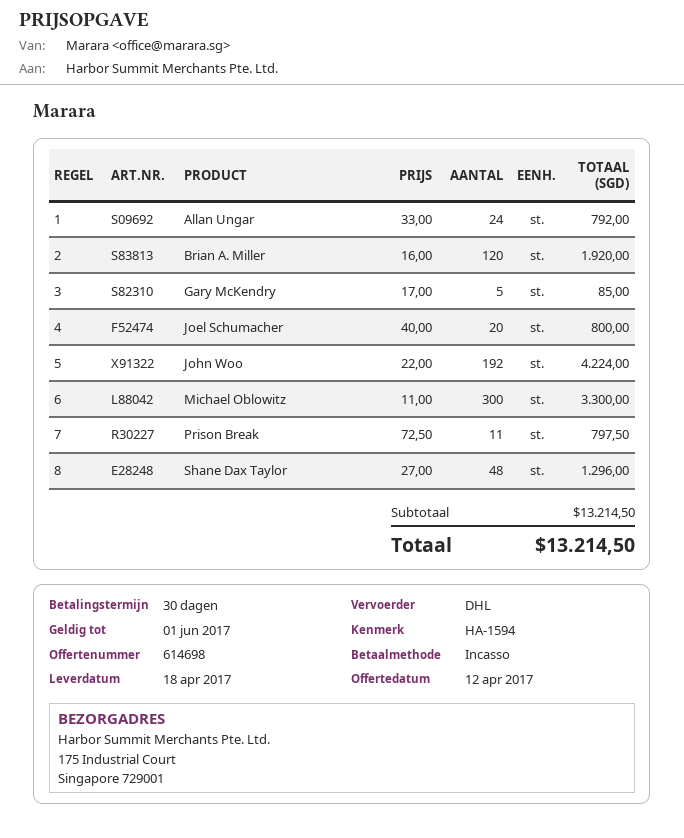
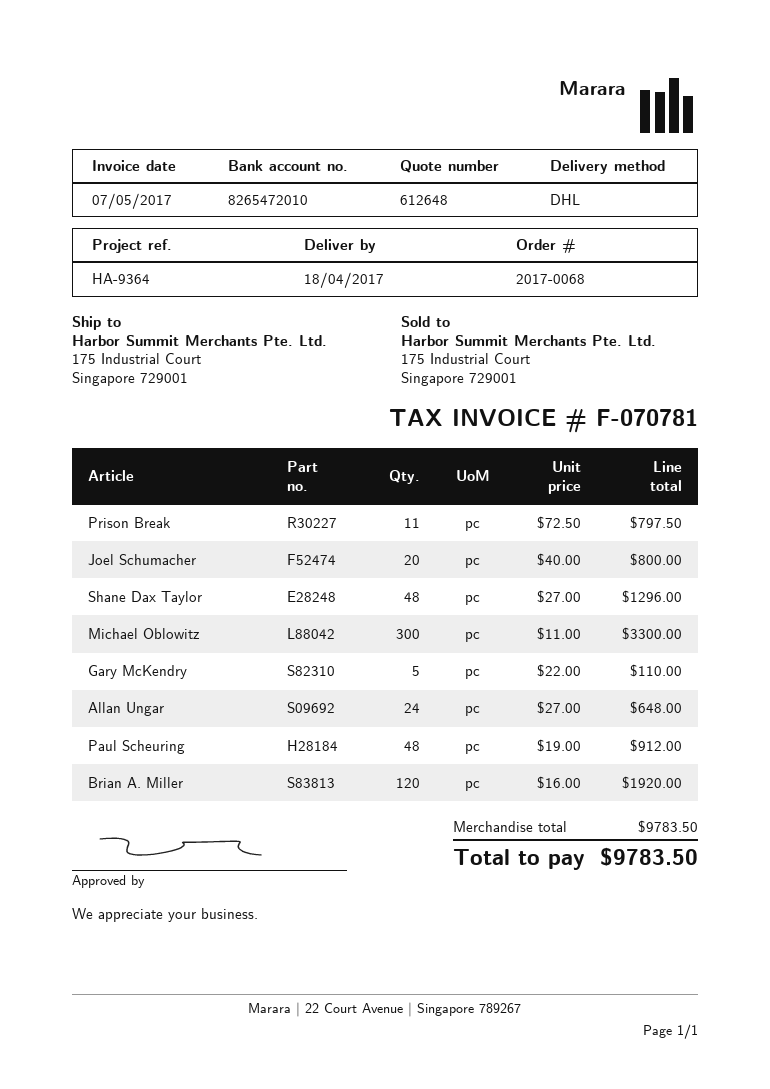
quote number: 614698 -> 612648
reference: HA-1594 -> HA-9364
Allan Ungar: 24 x 33.00 = 792.00 -> 24 x 27.00 = 648.00
Gary McKendry: 5 x 17.00 = 85.00 -> 5 x 22.00 = 110.00
John Woo: 192 x 22.00 = 4224.00 -> none
Paul Scheuring: none -> 48 x 19.00 = 912.00
subtotal: 13214.50 -> 9783.50
total: 13214.50 -> 9783.50

